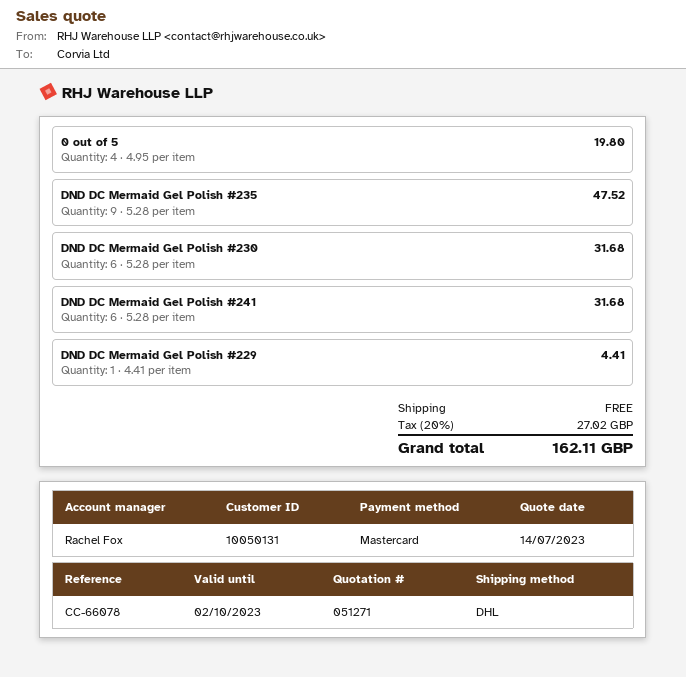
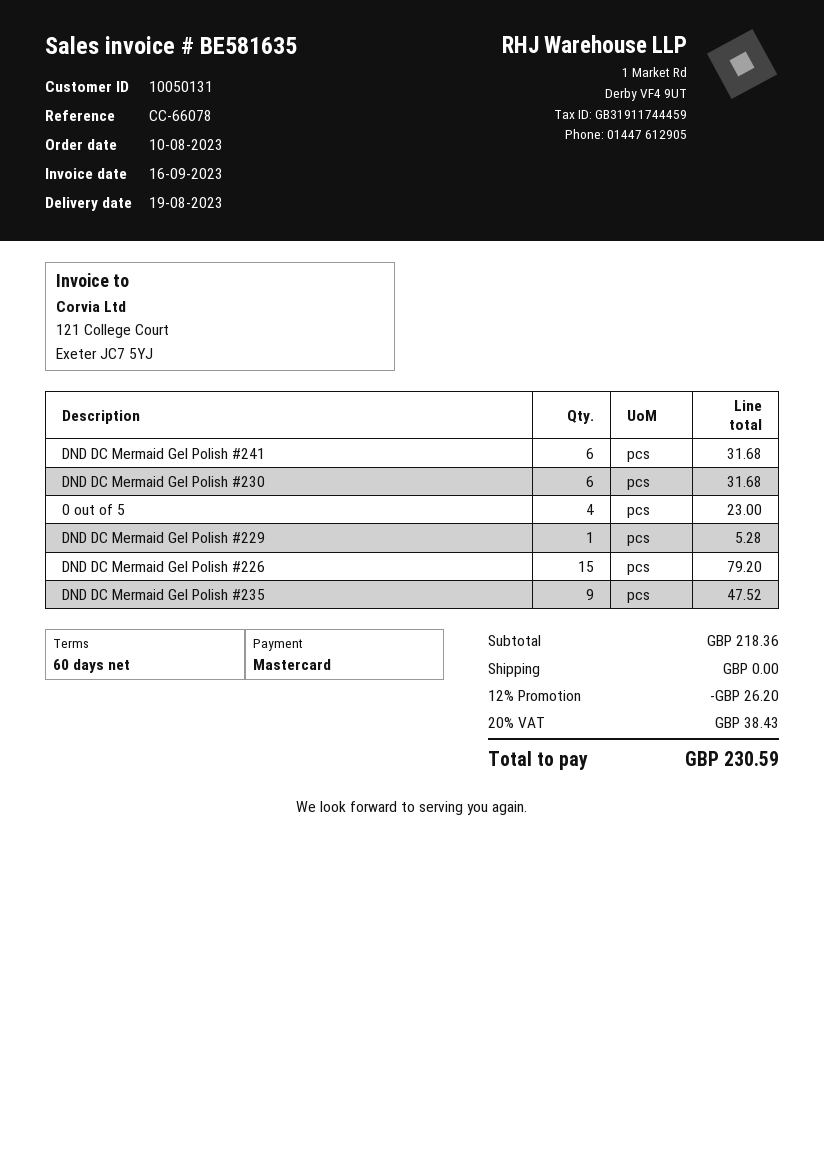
0 out of 5: 4 for 19.80 -> 4 for 23.00
DND DC Mermaid Gel Polish #229: 1 for 4.41 -> 1 for 5.28
DND DC Mermaid Gel Polish #226: none -> 15 for 79.20
discount: none -> 12% = 26.20
tax: 20% = 27.02 -> 20% = 38.43
total: 162.11 -> 230.59

